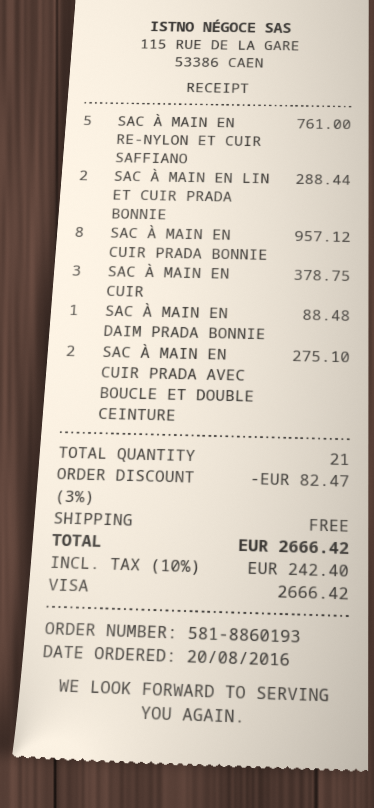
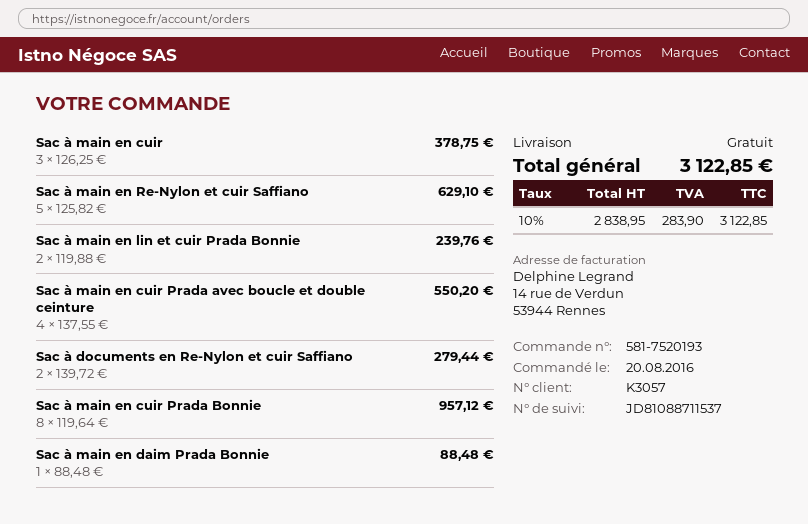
order number: 581-8860193 -> 581-7520193
SAC À MAIN EN RE-NYLON ET CUIR SAFFIANO: 5 for 761.00 -> 5 for 629.10
SAC À MAIN EN LIN ET CUIR PRADA BONNIE: 2 for 288.44 -> 2 for 239.76
SAC À MAIN EN CUIR PRADA AVEC BOUCLE ET DOUBLE CEINTURE: 2 for 275.10 -> 4 for 550.20
Sac à documents en Re-Nylon et cuir Saffiano: none -> 2 for 279.44
discount: 3% = 82.47 -> none
tax: 10% = 242.40 -> 10% = 283.90
total: 2666.42 -> 3122.85

